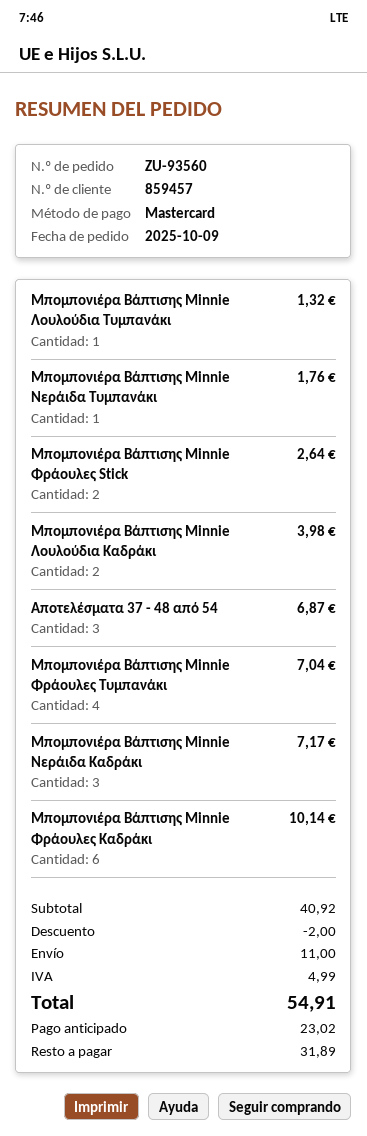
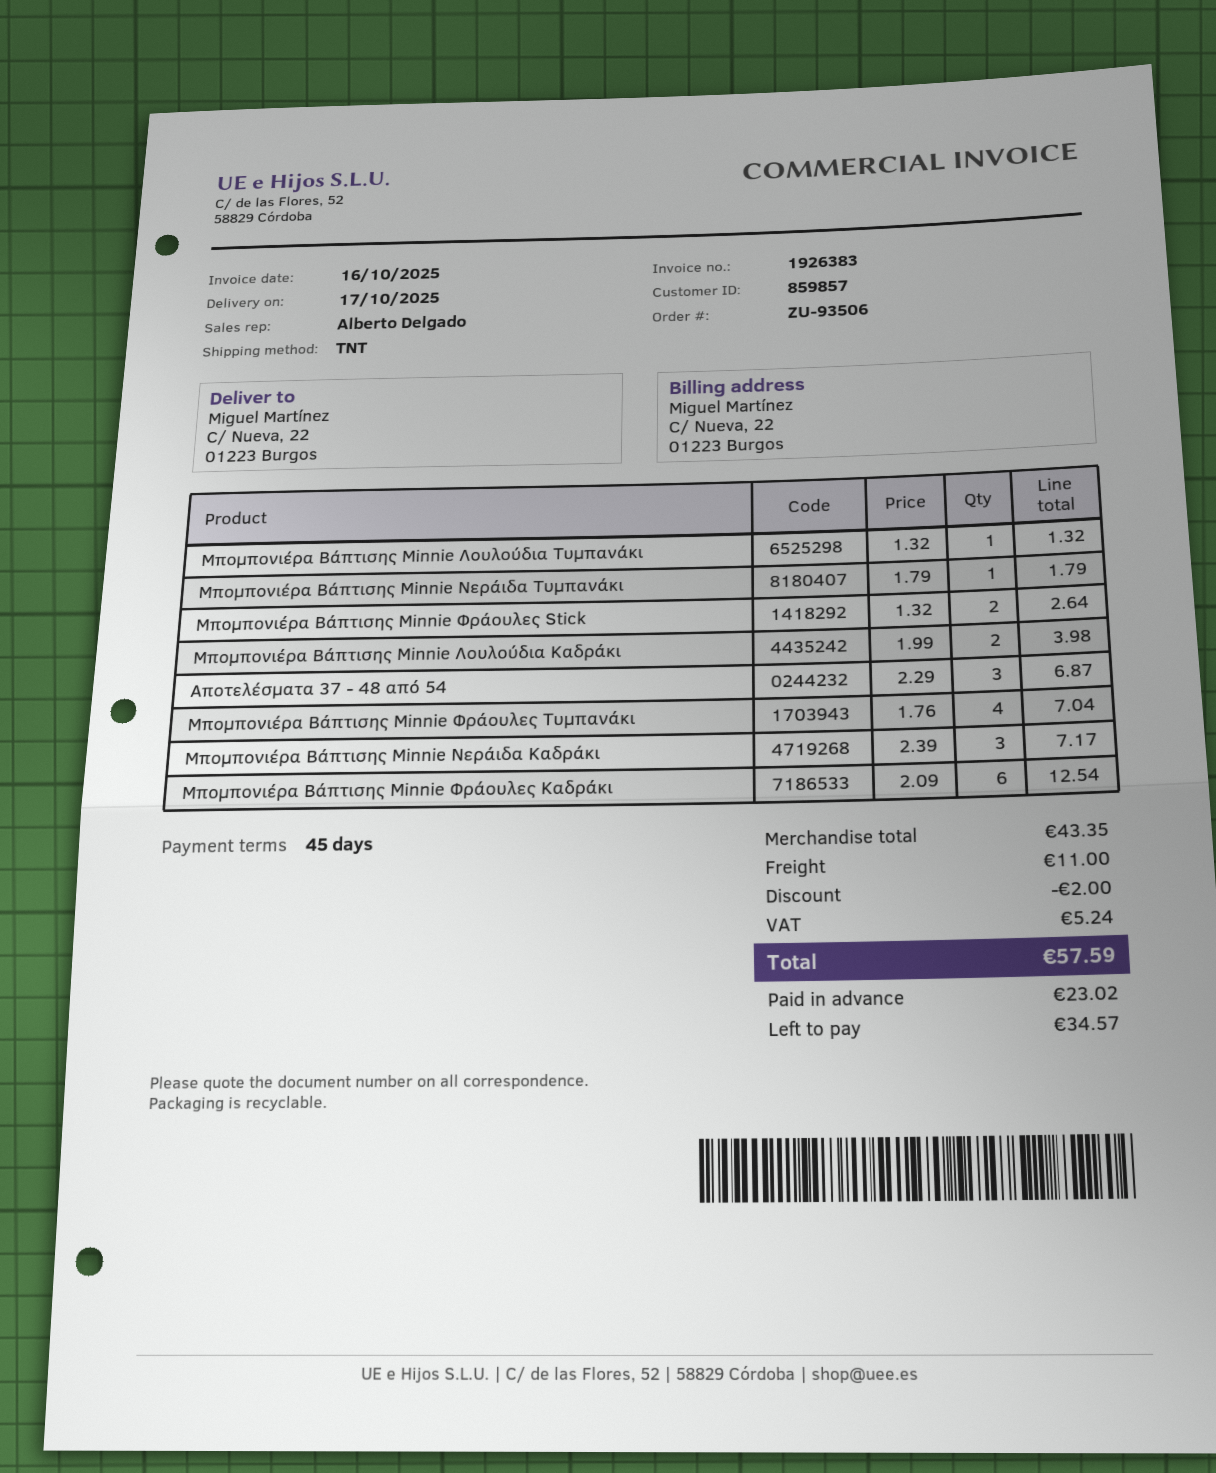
order number: ZU-93560 -> ZU-93506
customer number: 859457 -> 859857
Mπομπονιέρα Βάπτισης Minnie Νεράιδα Τυμπανάκι: 1 for 1.76 -> 1 for 1.79
Mπομπονιέρα Βάπτισης Minnie Φράουλες Καδράκι: 6 for 10.14 -> 6 for 12.54
subtotal: 40.92 -> 43.35
tax: 4.99 -> 5.24
total: 54.91 -> 57.59
balance: 31.89 -> 34.57

